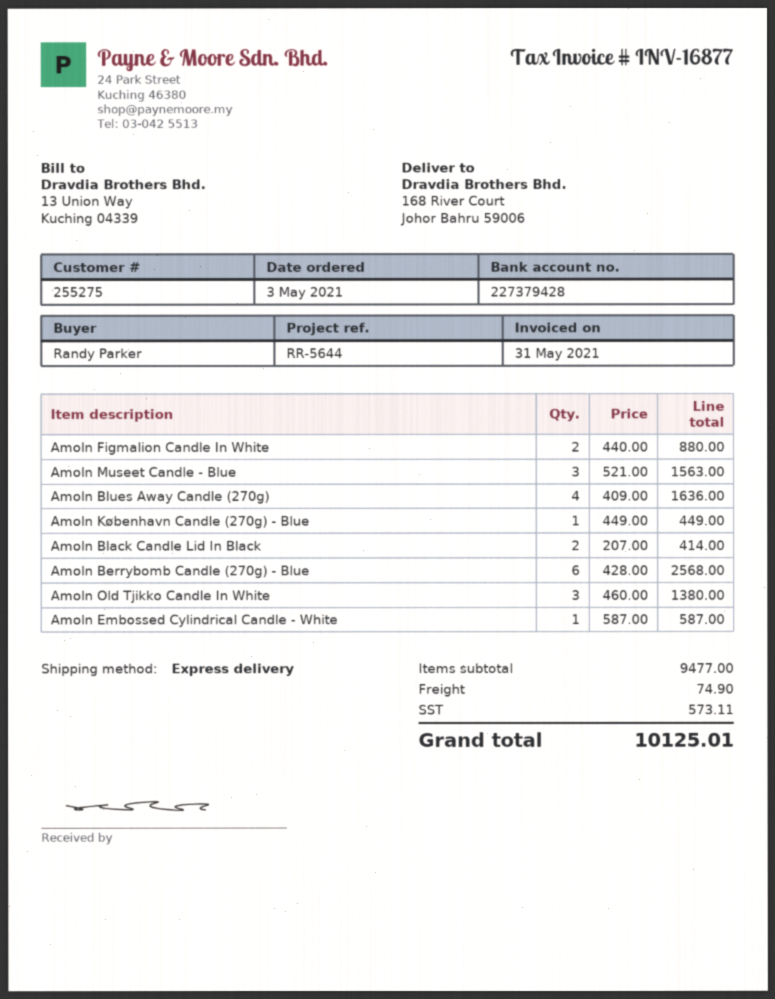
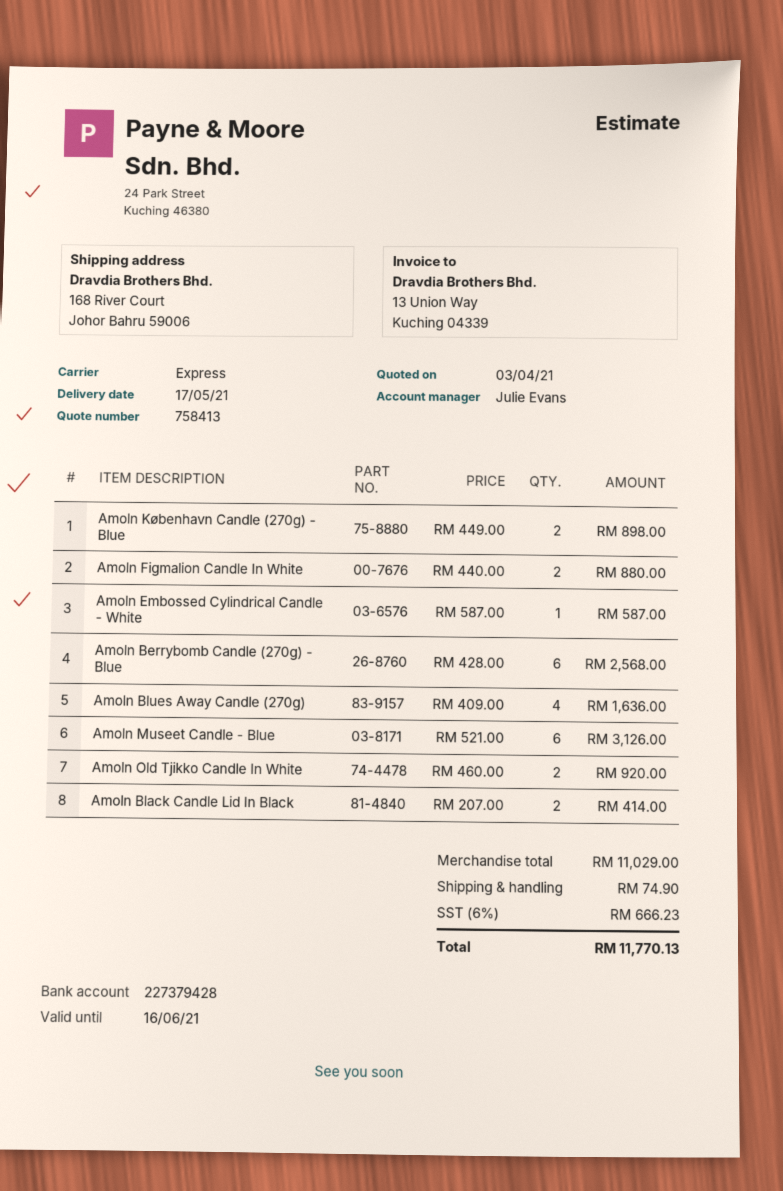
Amoln Museet Candle - Blue: 3 x 521.00 = 1563.00 -> 6 x 521.00 = 3126.00
Amoln København Candle (270g) - Blue: 1 x 449.00 = 449.00 -> 2 x 449.00 = 898.00
Amoln Old Tjikko Candle In White: 3 x 460.00 = 1380.00 -> 2 x 460.00 = 920.00
subtotal: 9477.00 -> 11029.00
tax: 573.11 -> 666.23
total: 10125.01 -> 11770.13

